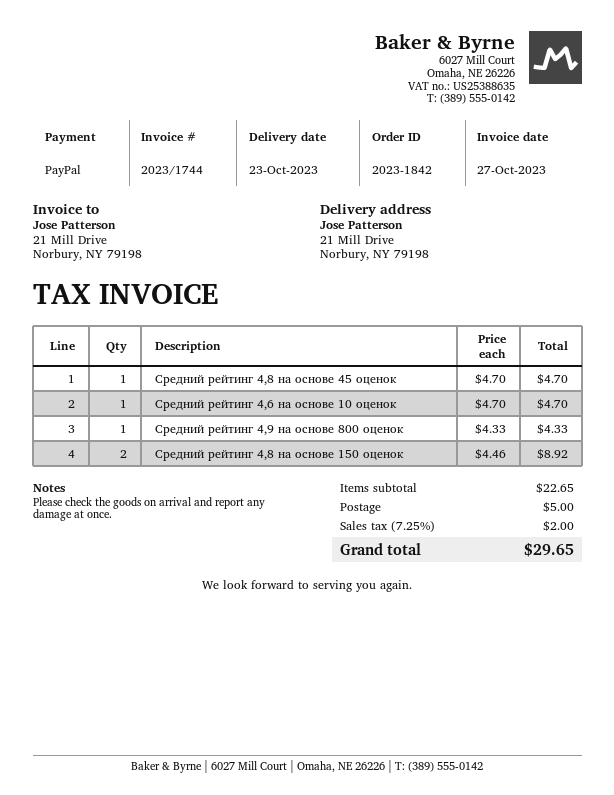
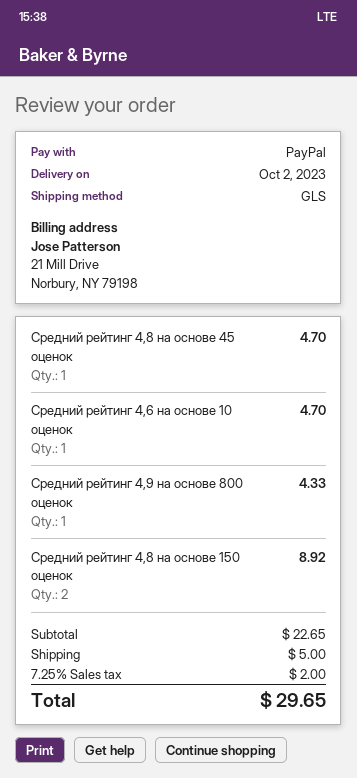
delivery date: 2023-10-23 -> 2023-10-02

